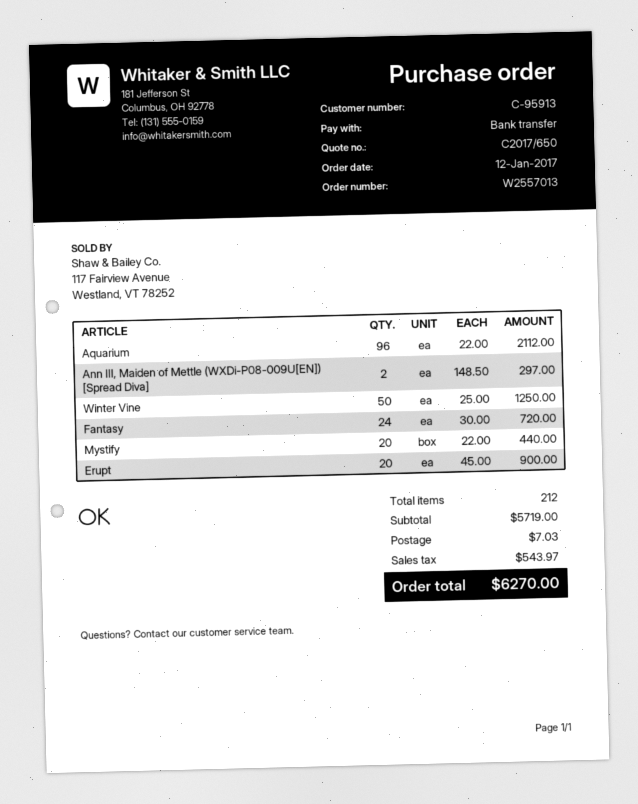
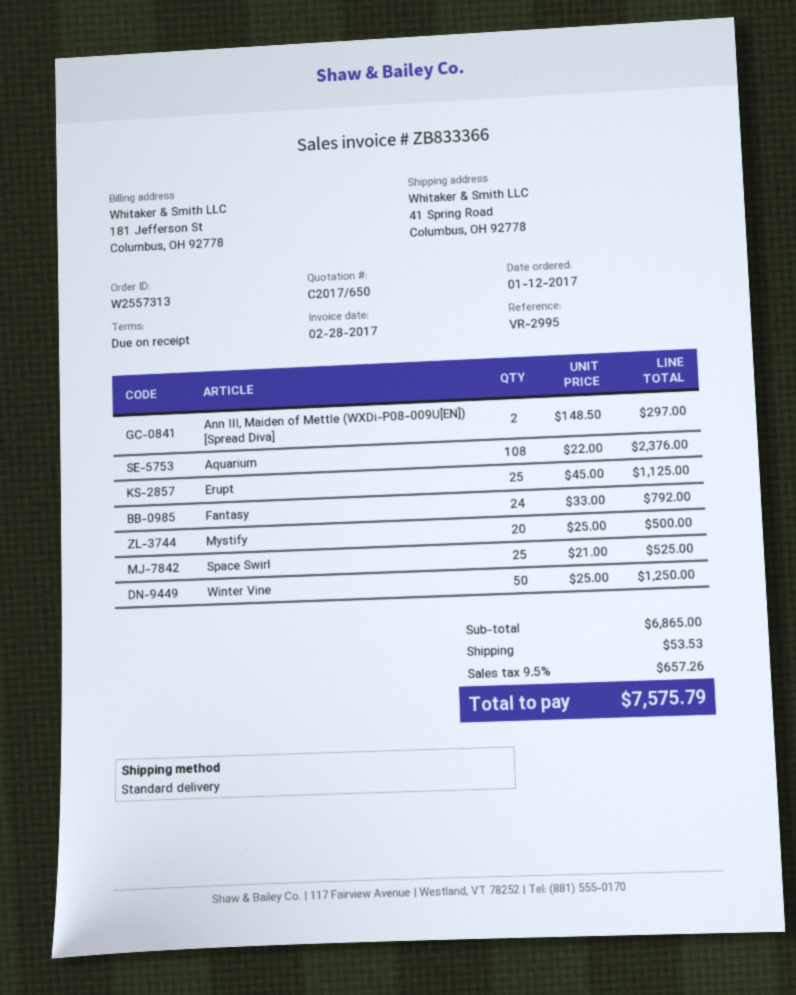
order number: W2557013 -> W2557313
Aquarium: 96 x 22.00 = 2112.00 -> 108 x 22.00 = 2376.00
Fantasy: 24 x 30.00 = 720.00 -> 24 x 33.00 = 792.00
Mystify: 20 x 22.00 = 440.00 -> 20 x 25.00 = 500.00
Erupt: 20 x 45.00 = 900.00 -> 25 x 45.00 = 1125.00
Space Swirl: none -> 25 x 21.00 = 525.00
subtotal: 5719.00 -> 6865.00
shipping: 7.03 -> 53.53
tax: 543.97 -> 657.26
total: 6270.00 -> 7575.79

